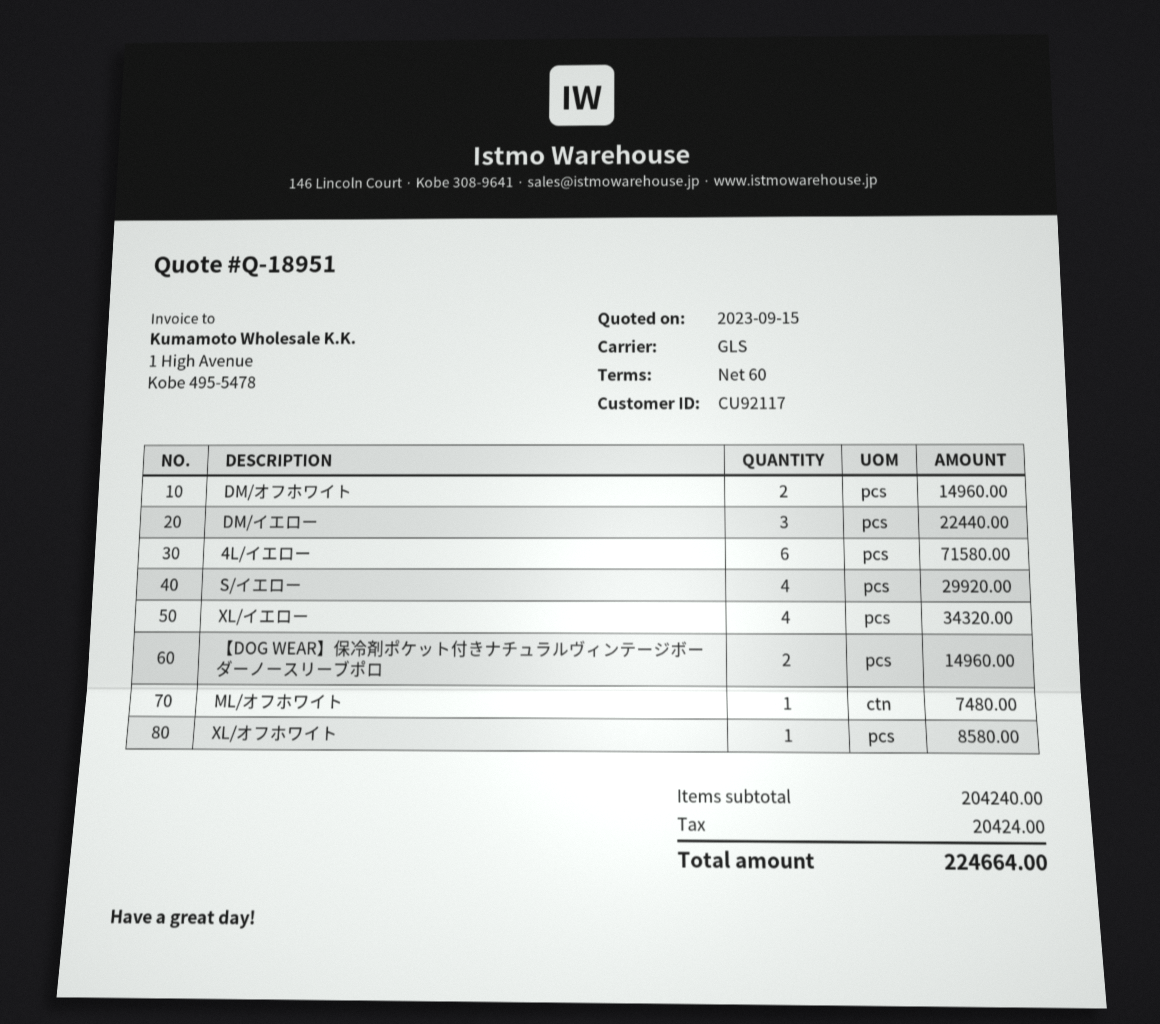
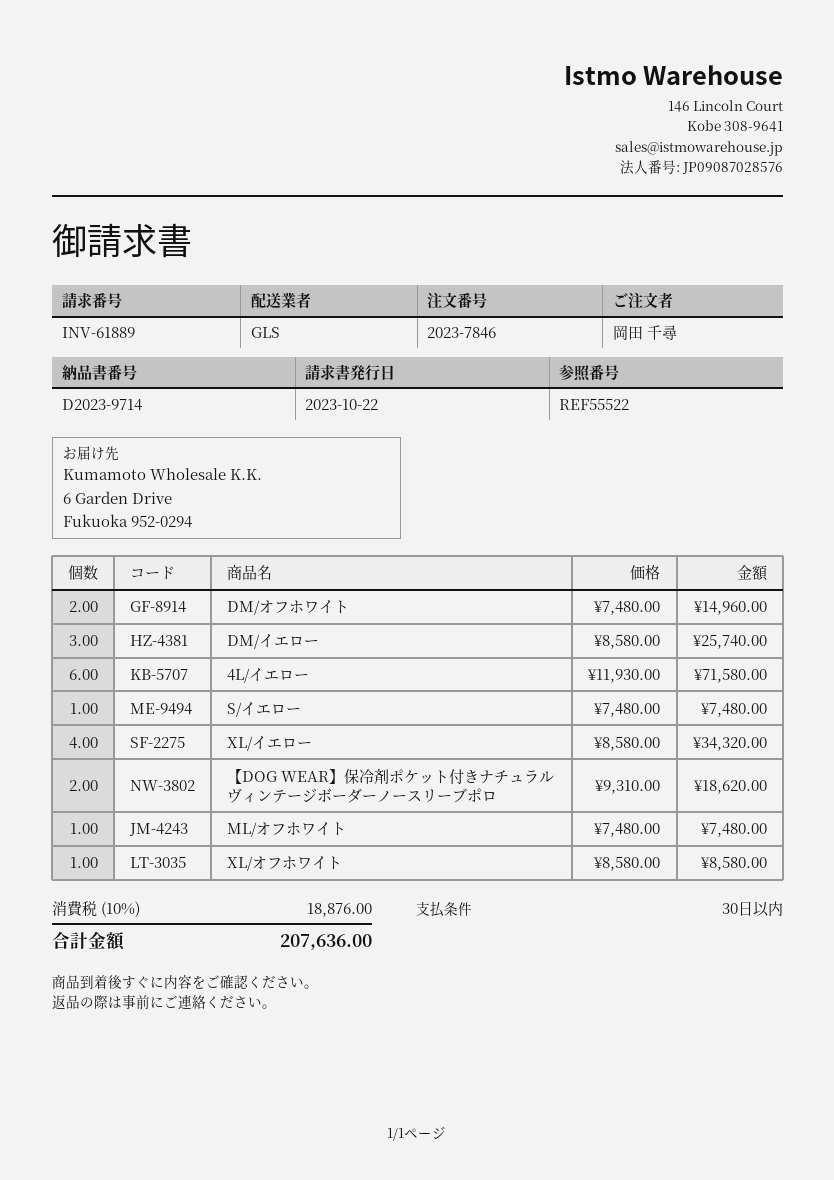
payment terms: 60 days -> 30 days
DM/イエロー: 3 for 22440.00 -> 3 for 25740.00
S/イエロー: 4 for 29920.00 -> 1 for 7480.00
【DOG WEAR】保冷剤ポケット付きナチュラルヴィンテージボーダーノースリーブポロ: 2 for 14960.00 -> 2 for 18620.00
tax: 20424.00 -> 18876.00
total: 224664.00 -> 207636.00

